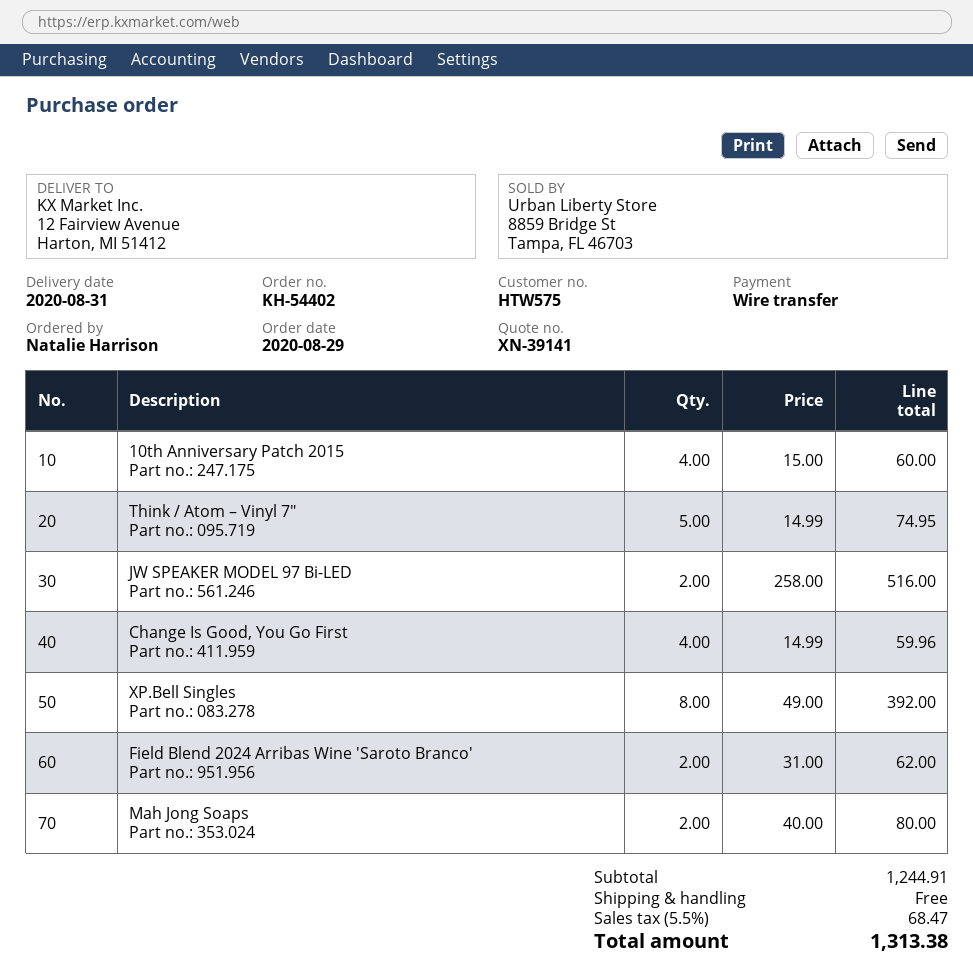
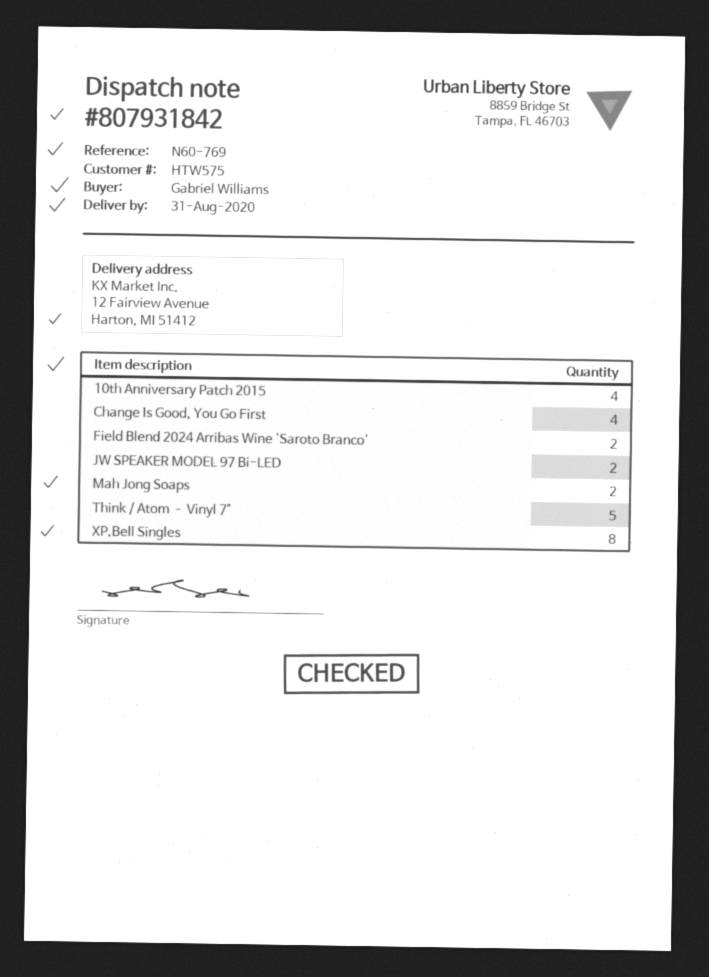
ordered by: Natalie Harrison -> Gabriel Williams

